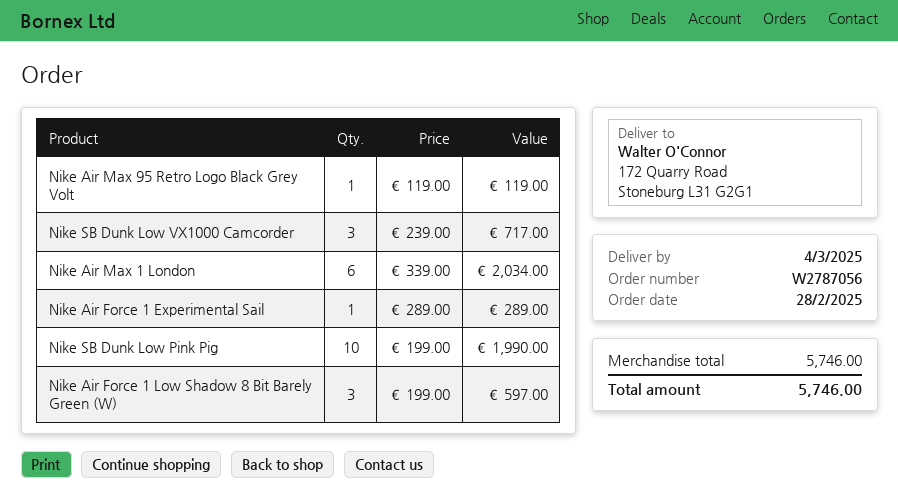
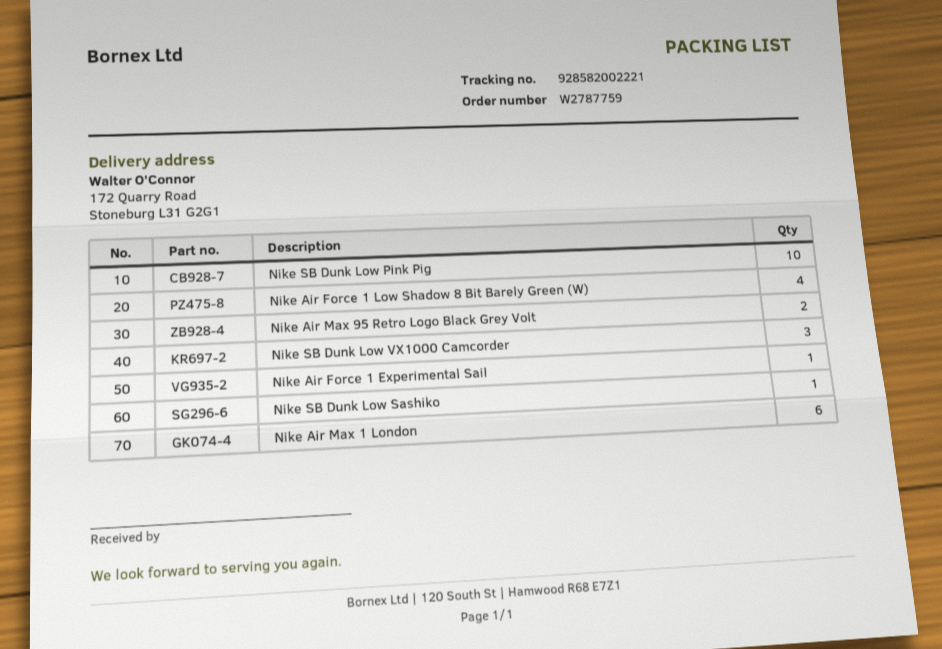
order number: W2787056 -> W2787759
Nike Air Max 95 Retro Logo Black Grey Volt: 1 -> 2
Nike Air Force 1 Low Shadow 8 Bit Barely Green (W): 3 -> 4
Nike SB Dunk Low Sashiko: none -> 1

